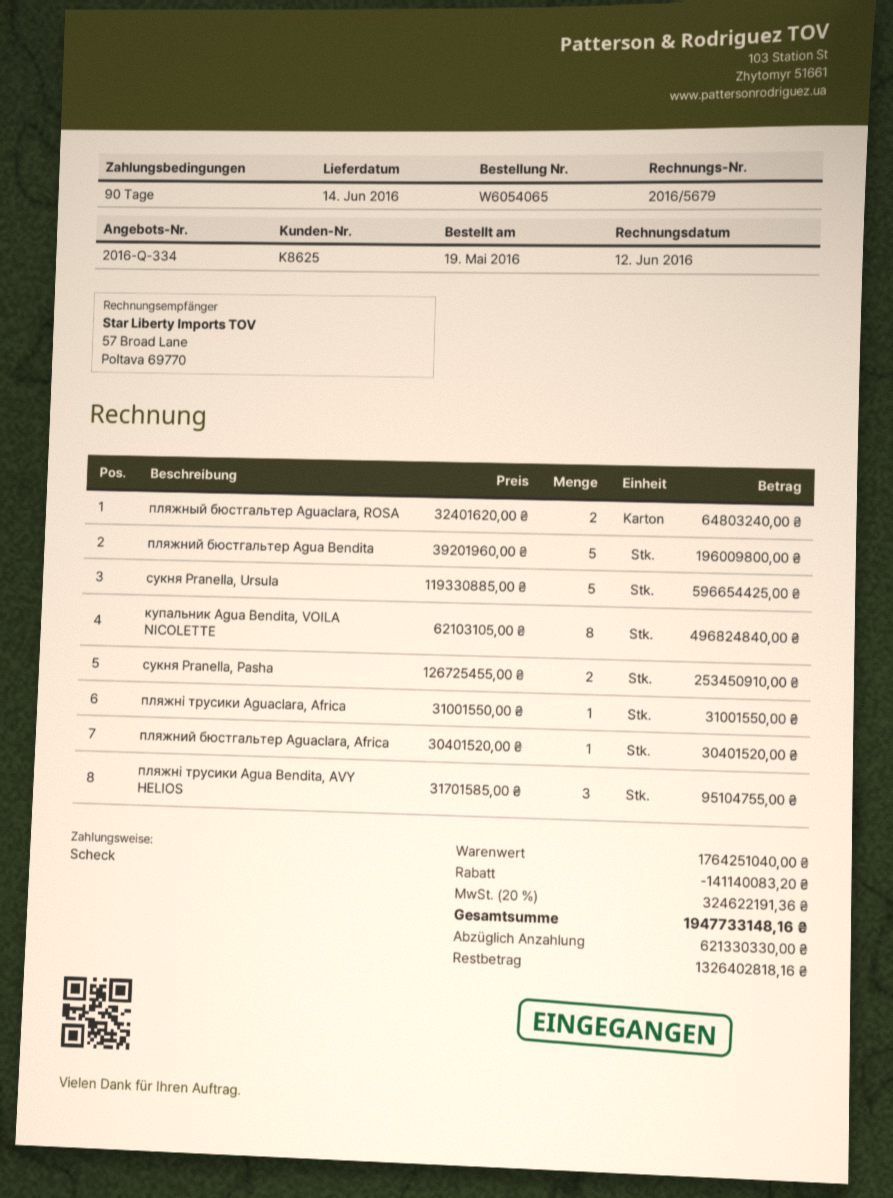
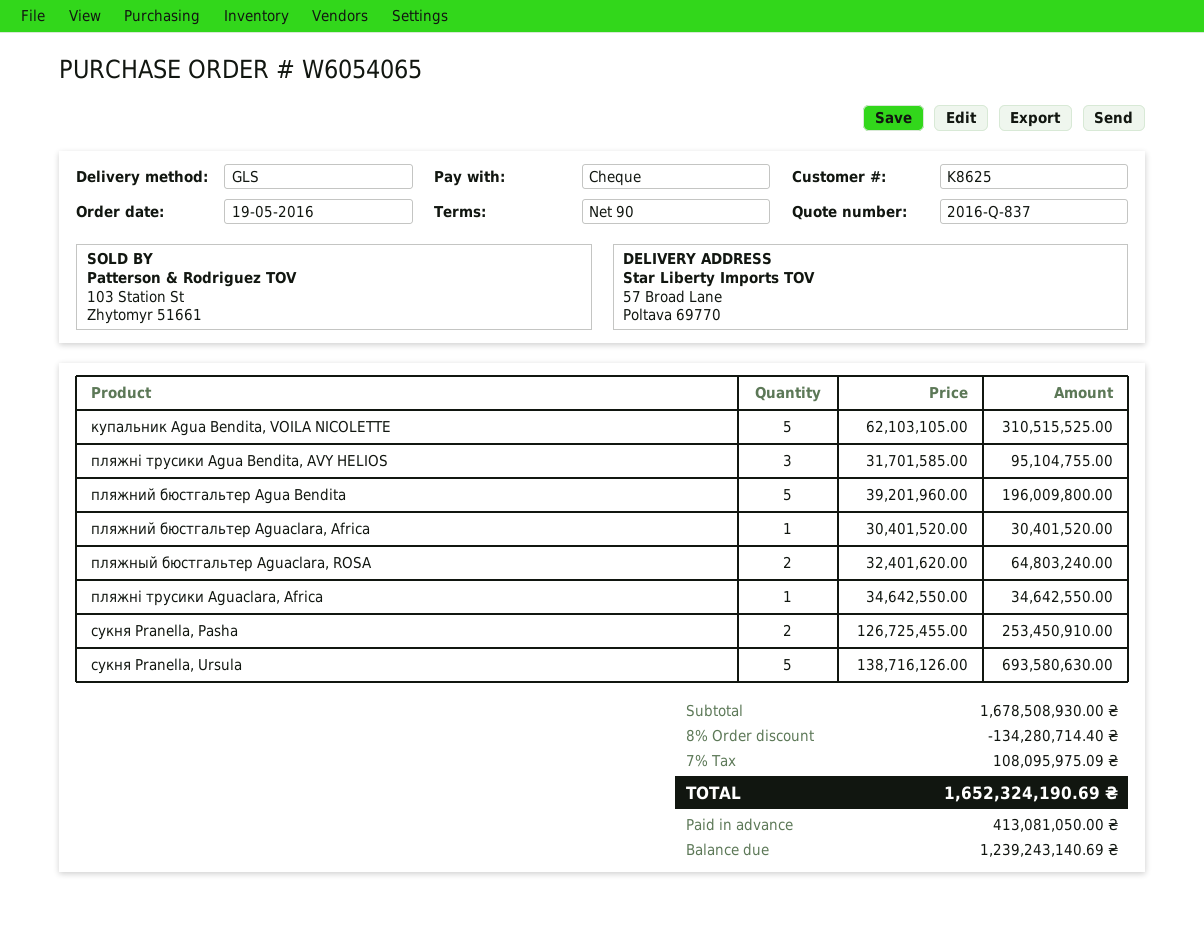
quote number: 2016-Q-334 -> 2016-Q-837
сукня Pranella, Ursula: 5 x 119330885.00 = 596654425.00 -> 5 x 138716126.00 = 693580630.00
купальник Agua Bendita, VOILA NICOLETTE: 8 x 62103105.00 = 496824840.00 -> 5 x 62103105.00 = 310515525.00
пляжні трусики Aguaclara, Africa: 1 x 31001550.00 = 31001550.00 -> 1 x 34642550.00 = 34642550.00
subtotal: 1764251040.00 -> 1678508930.00
discount: 141140083.20 -> 134280714.40
tax: 20% = 324622191.36 -> 7% = 108095975.09
total: 1947733148.16 -> 1652324190.69
deposit: 621330330.00 -> 413081050.00
balance: 1326402818.16 -> 1239243140.69

